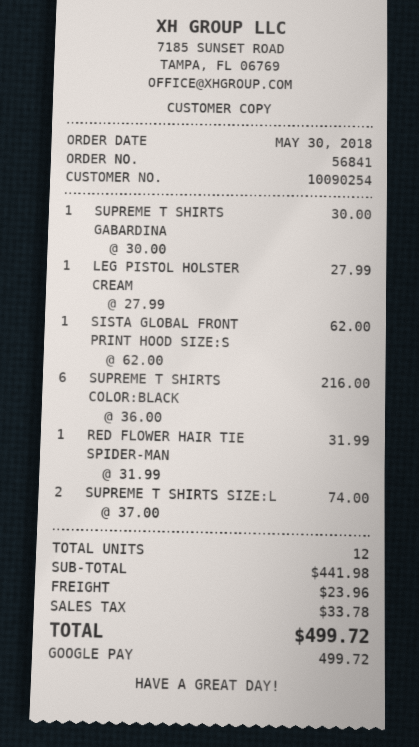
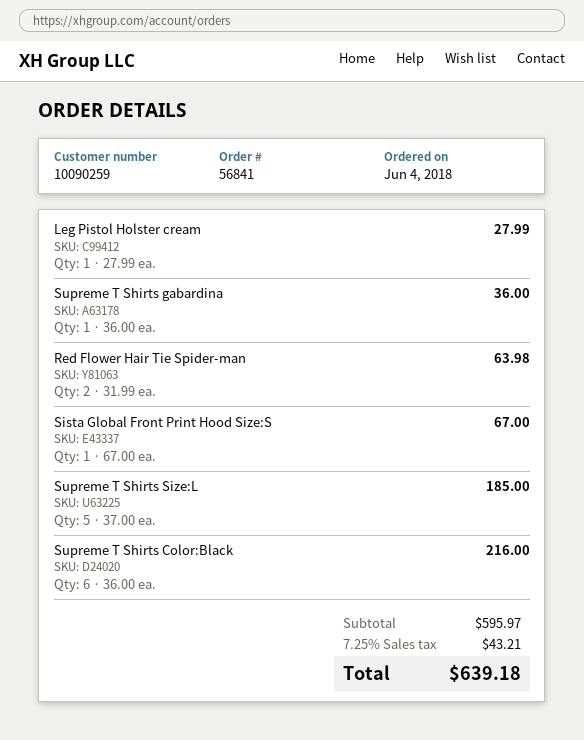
order date: 2018-05-30 -> 2018-06-04
customer number: 10090254 -> 10090259
SUPREME T SHIRTS GABARDINA: 1 x 30.00 = 30.00 -> 1 x 36.00 = 36.00
SISTA GLOBAL FRONT PRINT HOOD SIZE:S: 1 x 62.00 = 62.00 -> 1 x 67.00 = 67.00
RED FLOWER HAIR TIE SPIDER-MAN: 1 x 31.99 = 31.99 -> 2 x 31.99 = 63.98
SUPREME T SHIRTS SIZE:L: 2 x 37.00 = 74.00 -> 5 x 37.00 = 185.00
subtotal: 441.98 -> 595.97
shipping: 23.96 -> none
tax: 33.78 -> 43.21
total: 499.72 -> 639.18

